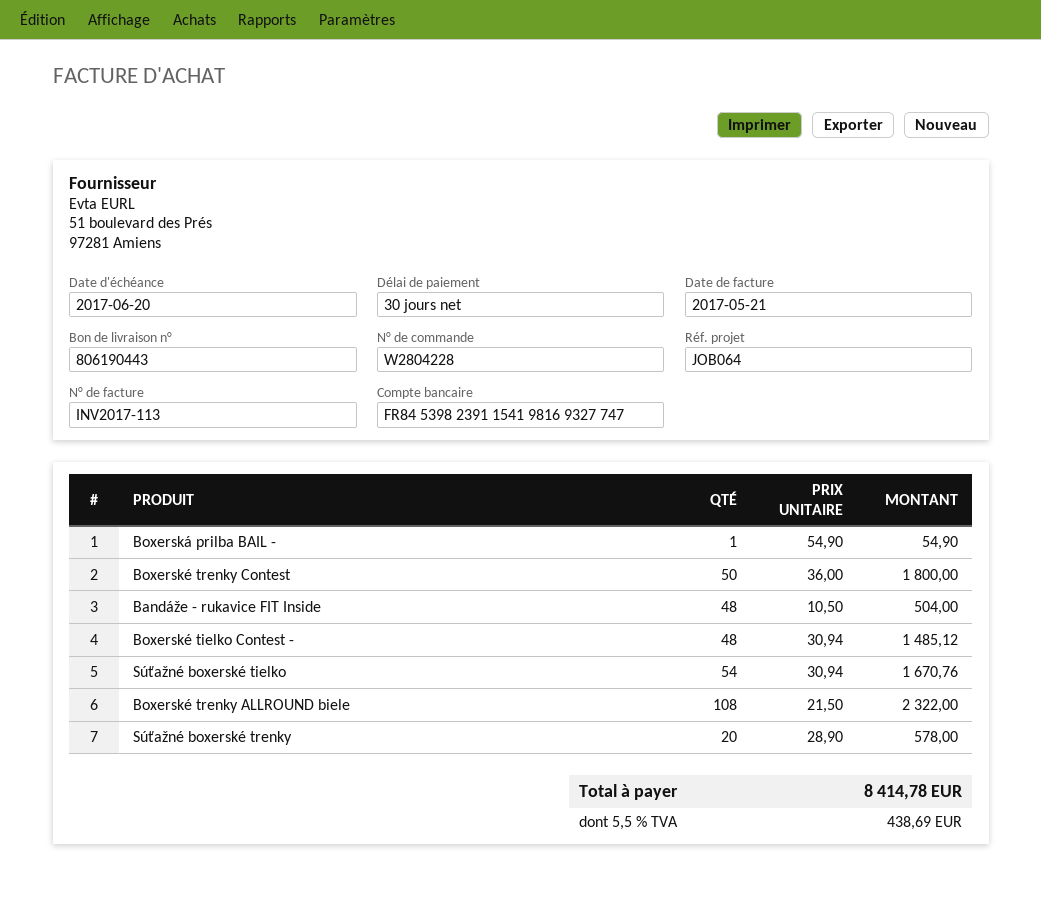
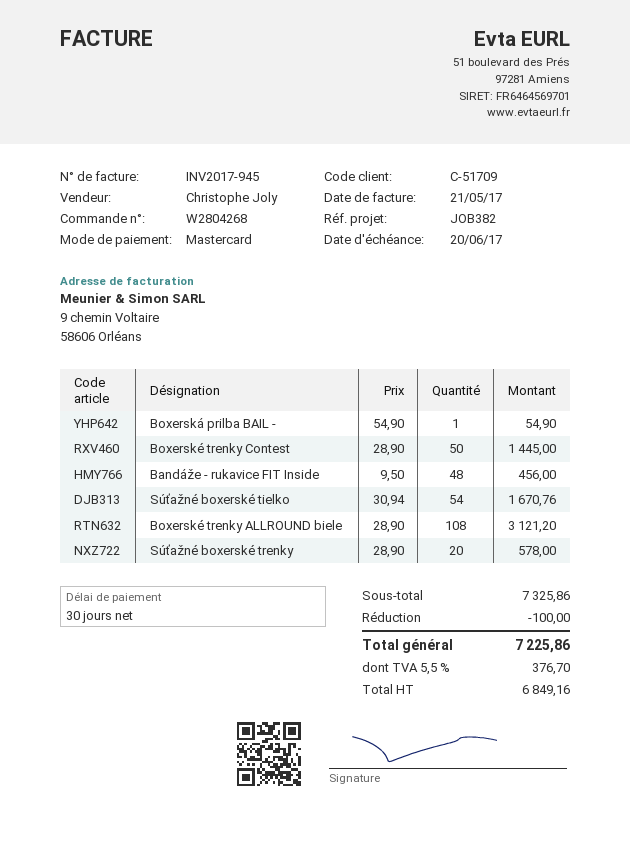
order number: W2804228 -> W2804268
invoice number: INV2017-113 -> INV2017-945
reference: JOB064 -> JOB382
Boxerské trenky Contest: 50 x 36.00 = 1800.00 -> 50 x 28.90 = 1445.00
Bandáže - rukavice FIT Inside: 48 x 10.50 = 504.00 -> 48 x 9.50 = 456.00
Boxerské tielko Contest -: 48 x 30.94 = 1485.12 -> none
Boxerské trenky ALLROUND biele: 108 x 21.50 = 2322.00 -> 108 x 28.90 = 3121.20
discount: none -> 100.00
tax: 5.5% = 438.69 -> 5.5% = 376.70
total: 8414.78 -> 7225.86

